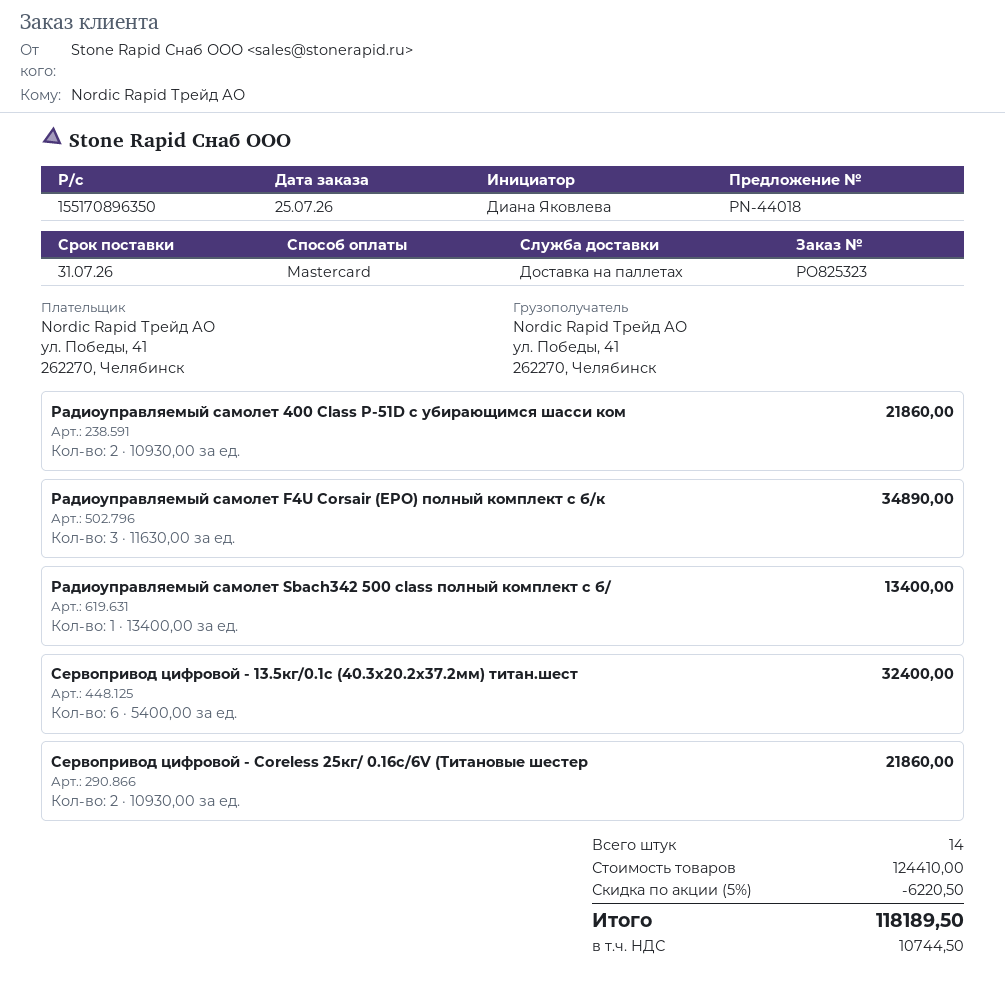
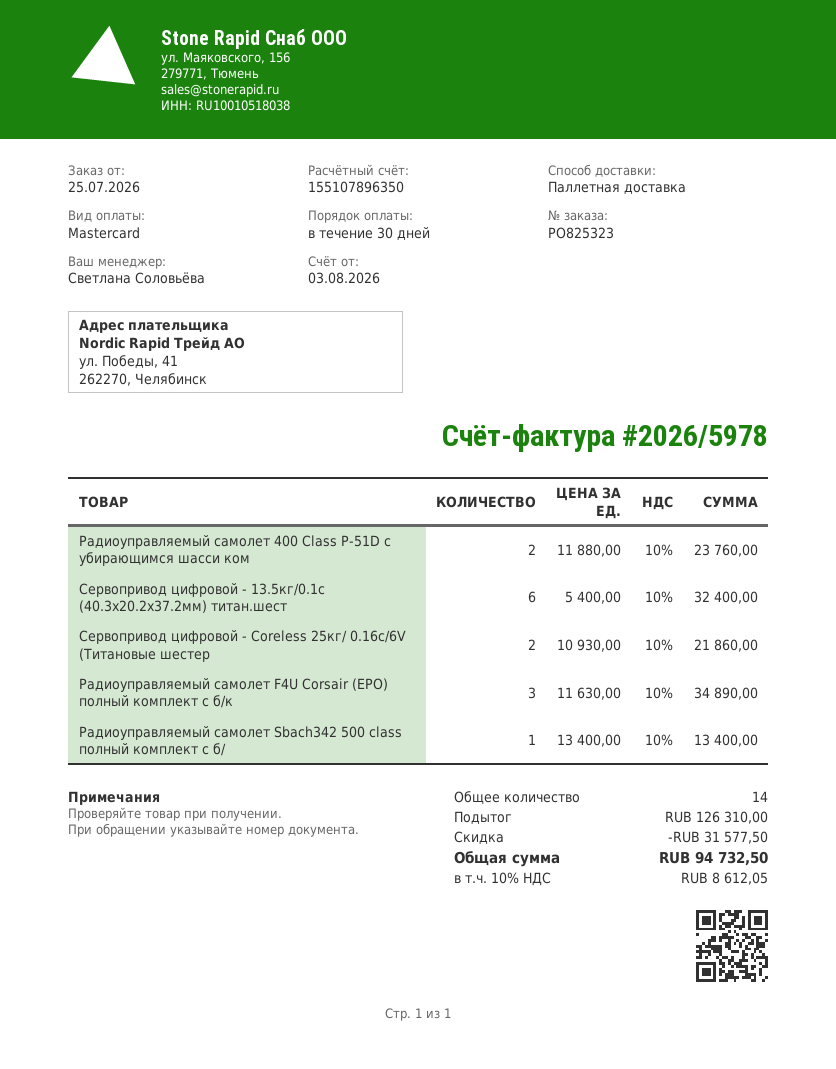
bank account: 155170896350 -> 155107896350
Радиоуправляемый самолет 400 Class P-51D с убирающимся шасси ком: 2 x 10930.00 = 21860.00 -> 2 x 11880.00 = 23760.00
subtotal: 124410.00 -> 126310.00
discount: 6220.50 -> 31577.50
tax: 10744.50 -> 8612.05
total: 118189.50 -> 94732.50

